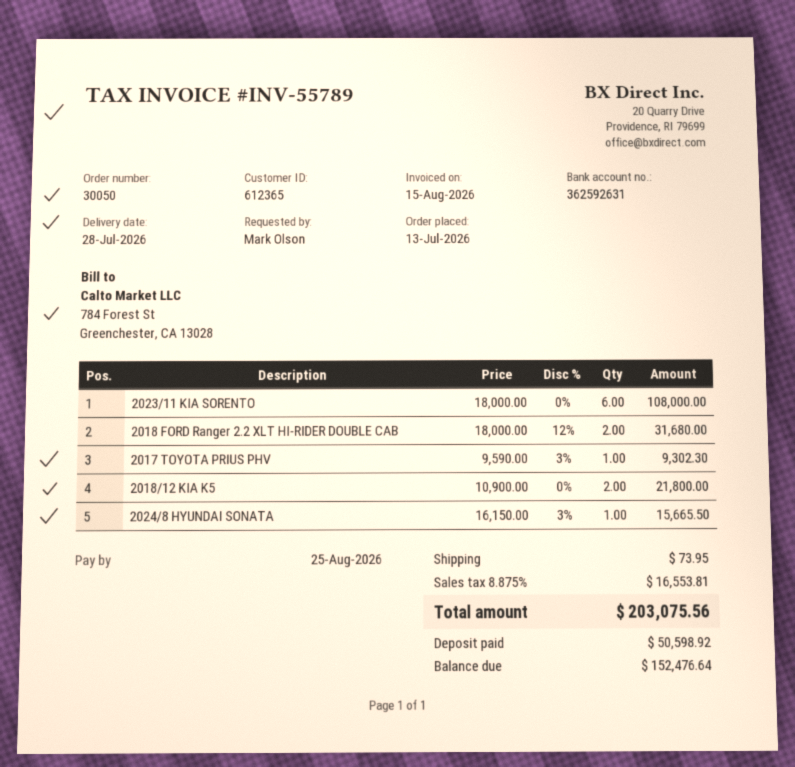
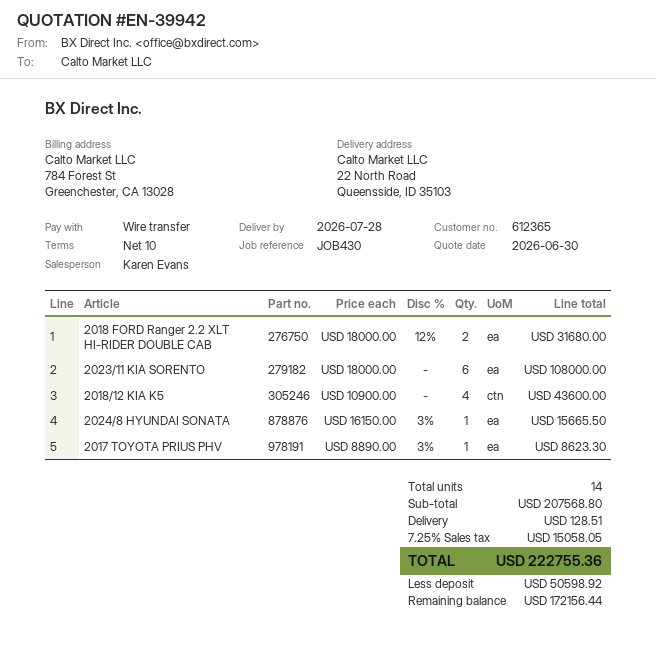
2017 TOYOTA PRIUS PHV: 1 x 9590.00 - 3% = 9302.30 -> 1 x 8890.00 - 3% = 8623.30
2018/12 KIA K5: 2 x 10900.00 = 21800.00 -> 4 x 10900.00 = 43600.00
shipping: 73.95 -> 128.51
tax: 8.875% = 16553.81 -> 7.25% = 15058.05
total: 203075.56 -> 222755.36
balance: 152476.64 -> 172156.44

